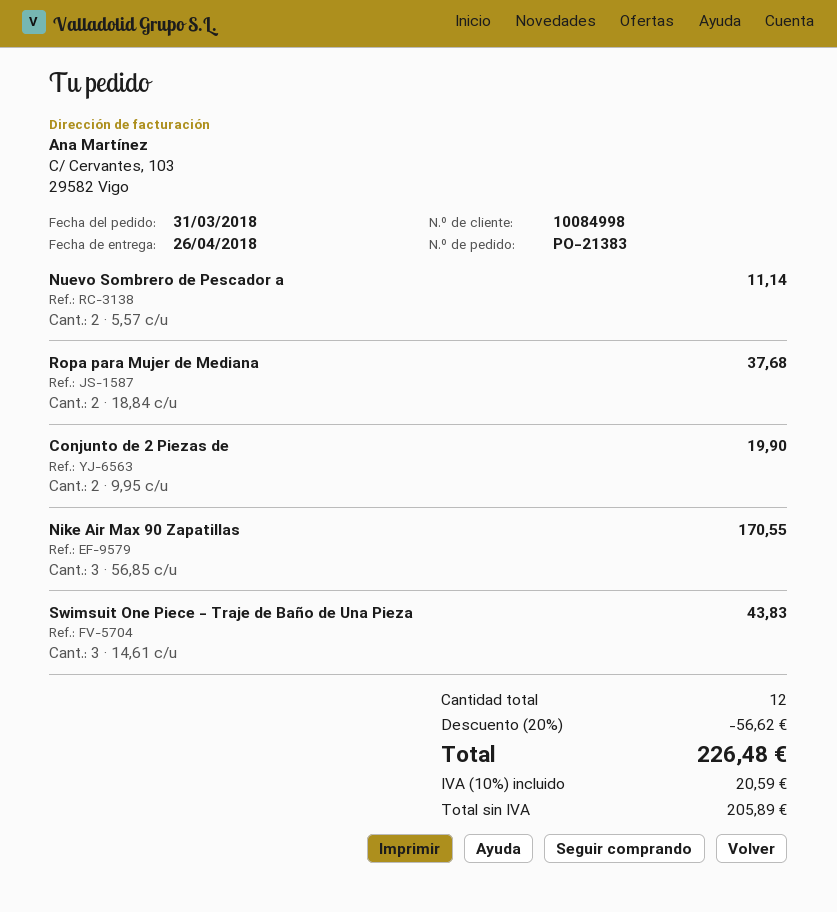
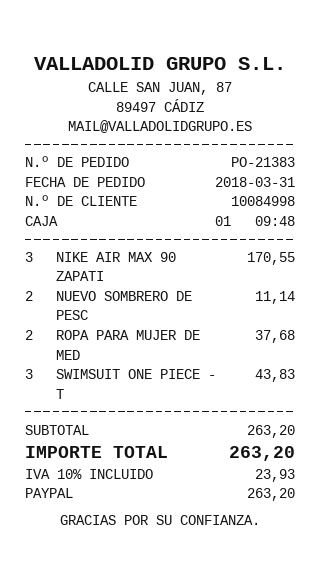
Conjunto de 2 Piezas de: 2 for 19.90 -> none
discount: 20% = 56.62 -> none
tax: 10% = 20.59 -> 10% = 23.93
total: 226.48 -> 263.20

